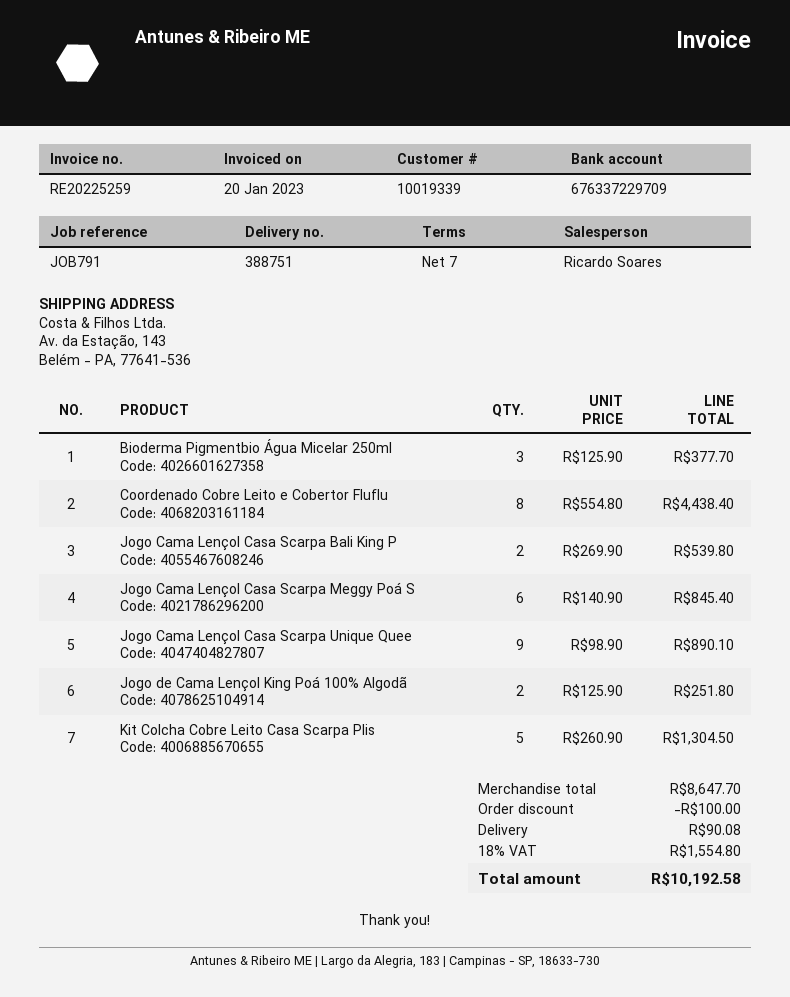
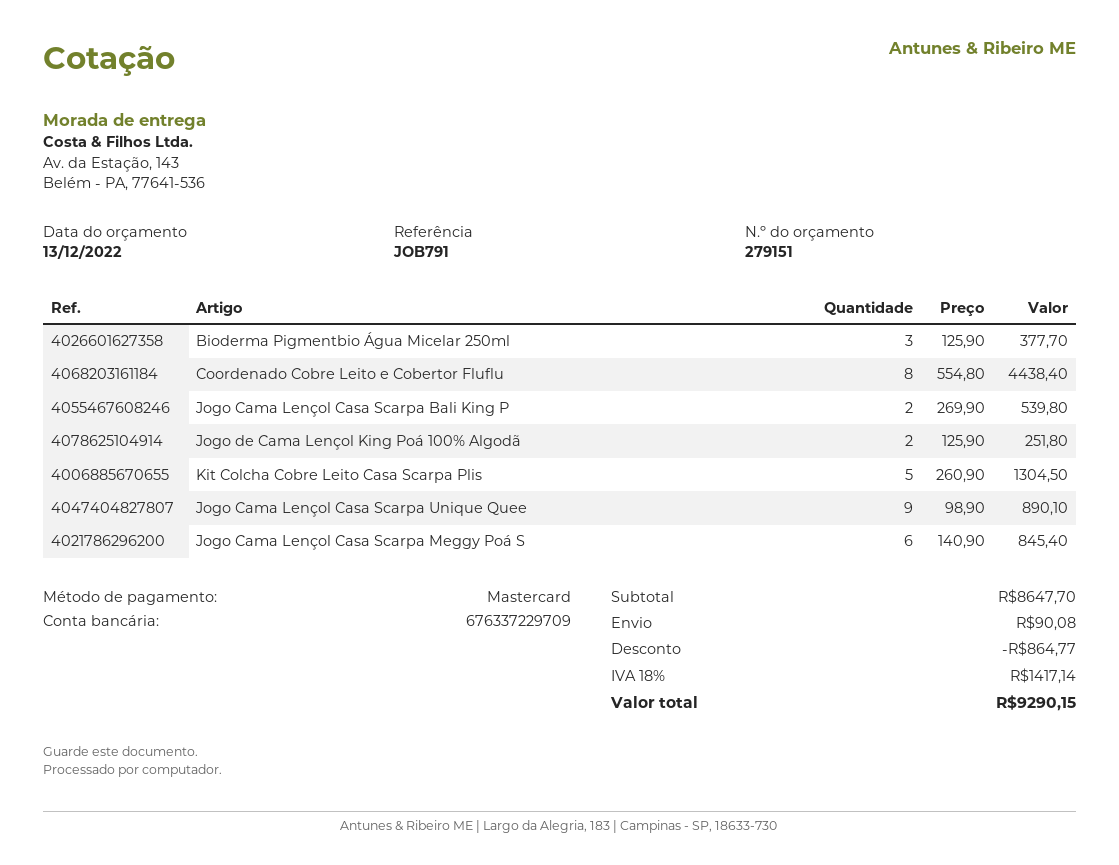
discount: 100.00 -> 864.77
tax: 18% = 1554.80 -> 18% = 1417.14
total: 10192.58 -> 9290.15

